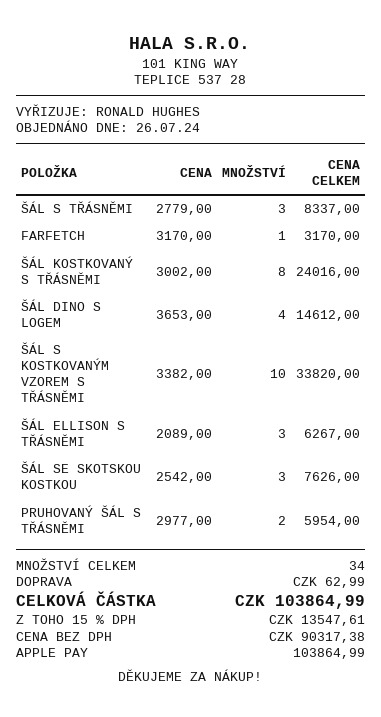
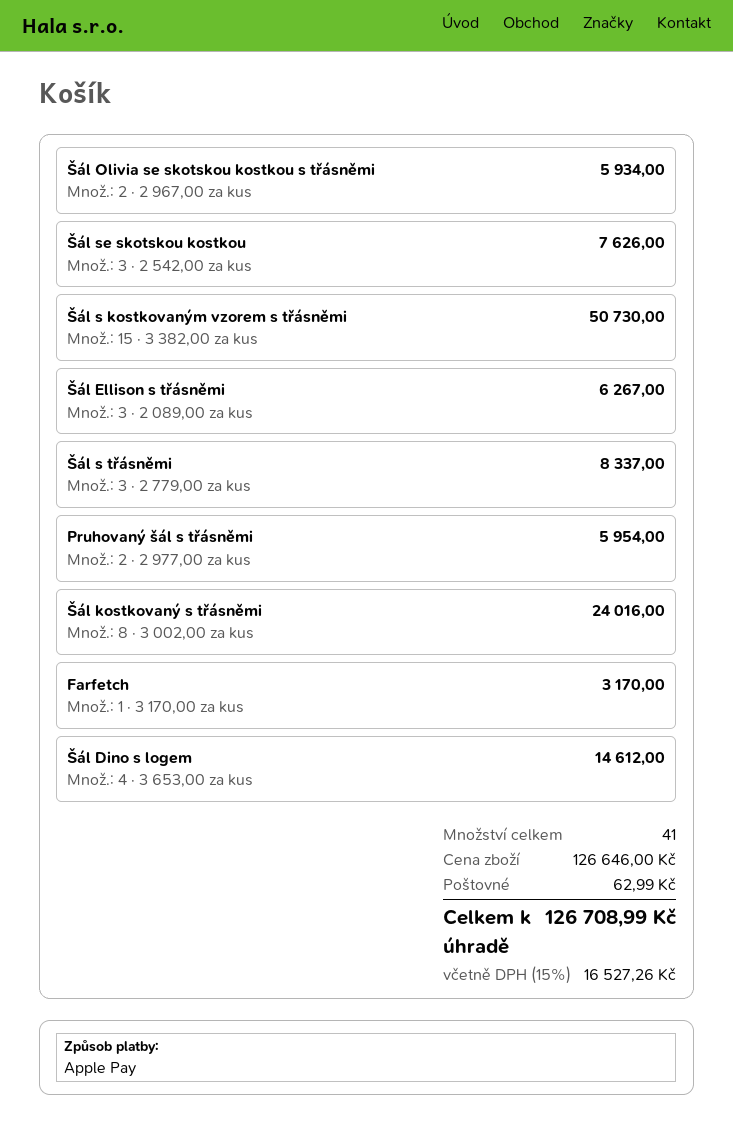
ŠÁL S KOSTKOVANÝM VZOREM S TŘÁSNĚMI: 10 x 3382.00 = 33820.00 -> 15 x 3382.00 = 50730.00
Šál Olivia se skotskou kostkou s třásněmi: none -> 2 x 2967.00 = 5934.00
total quantity: 34 -> 41
tax: 15% = 13547.61 -> 15% = 16527.26
total: 103864.99 -> 126708.99

